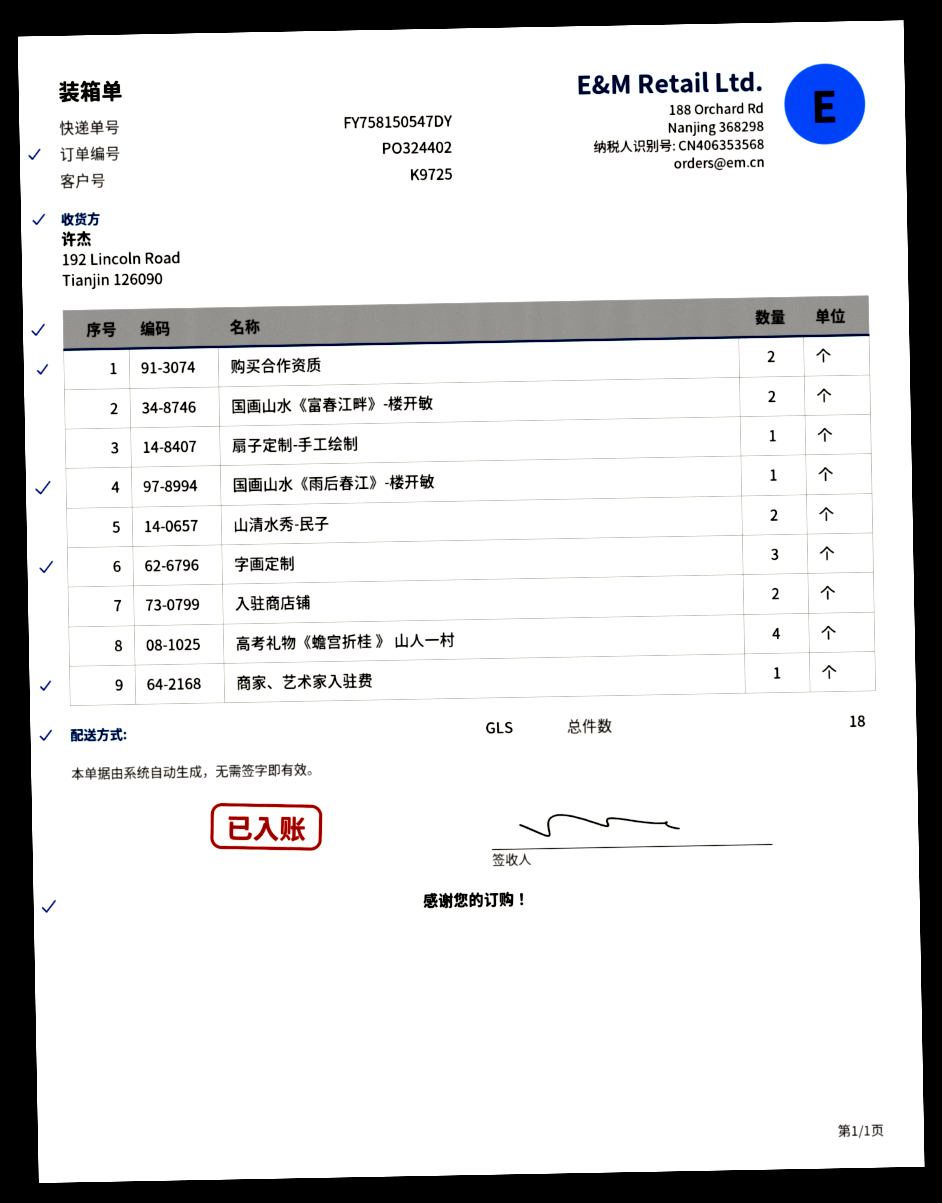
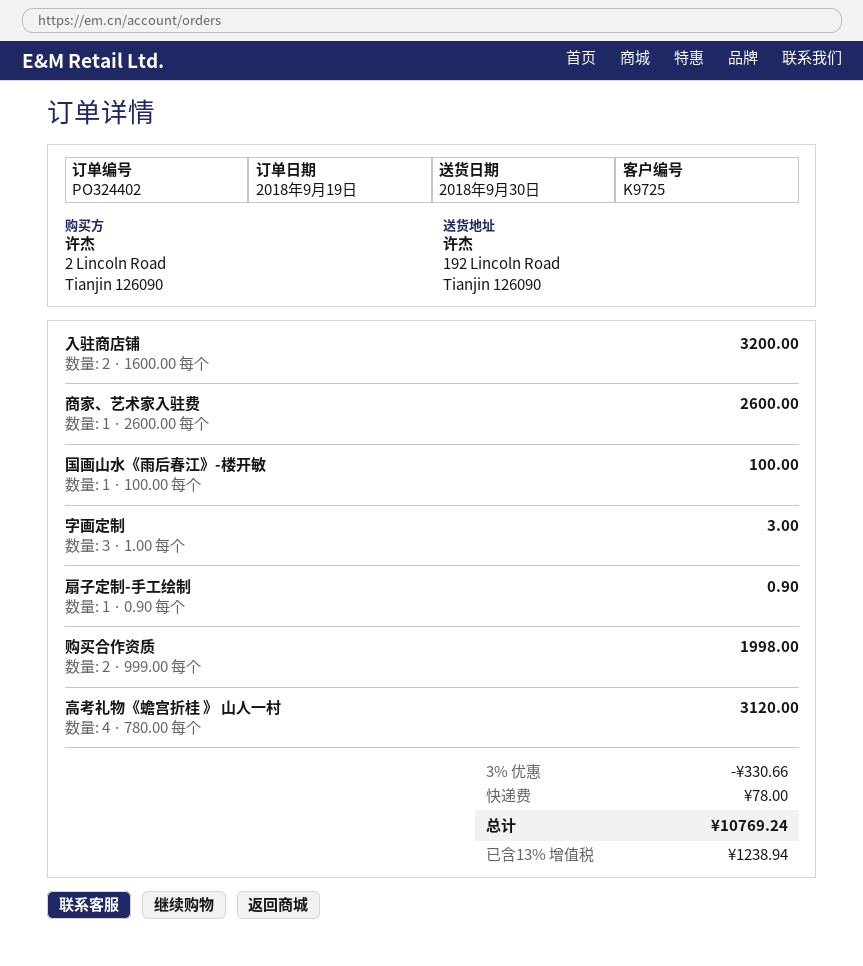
国画山水《富春江畔》-楼开敏: 2 -> none
山清水秀-民子: 2 -> none

